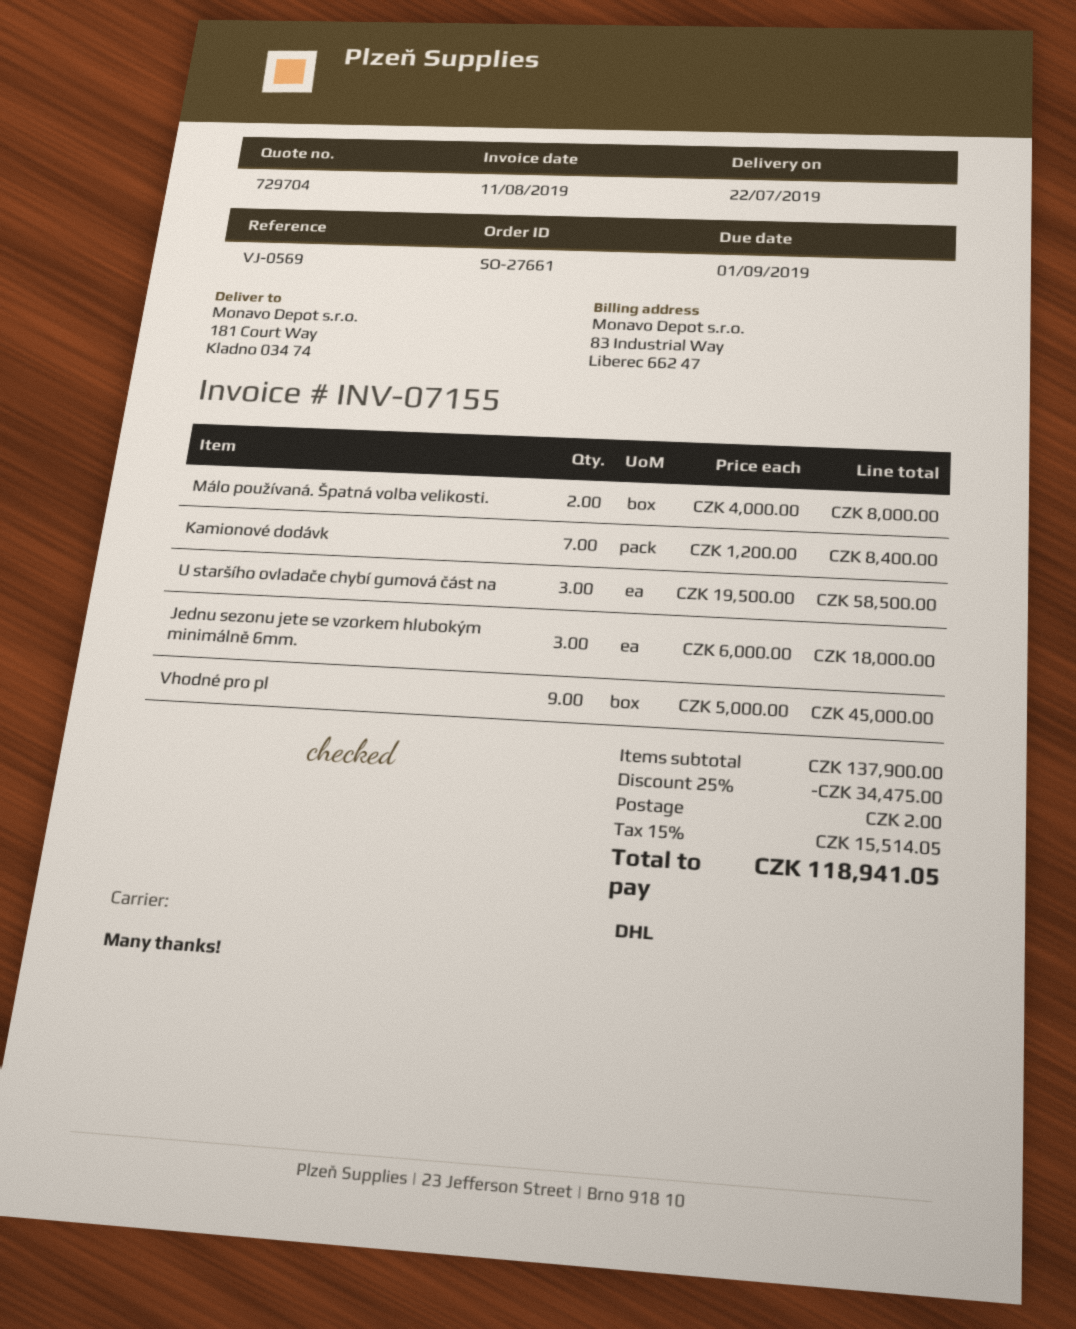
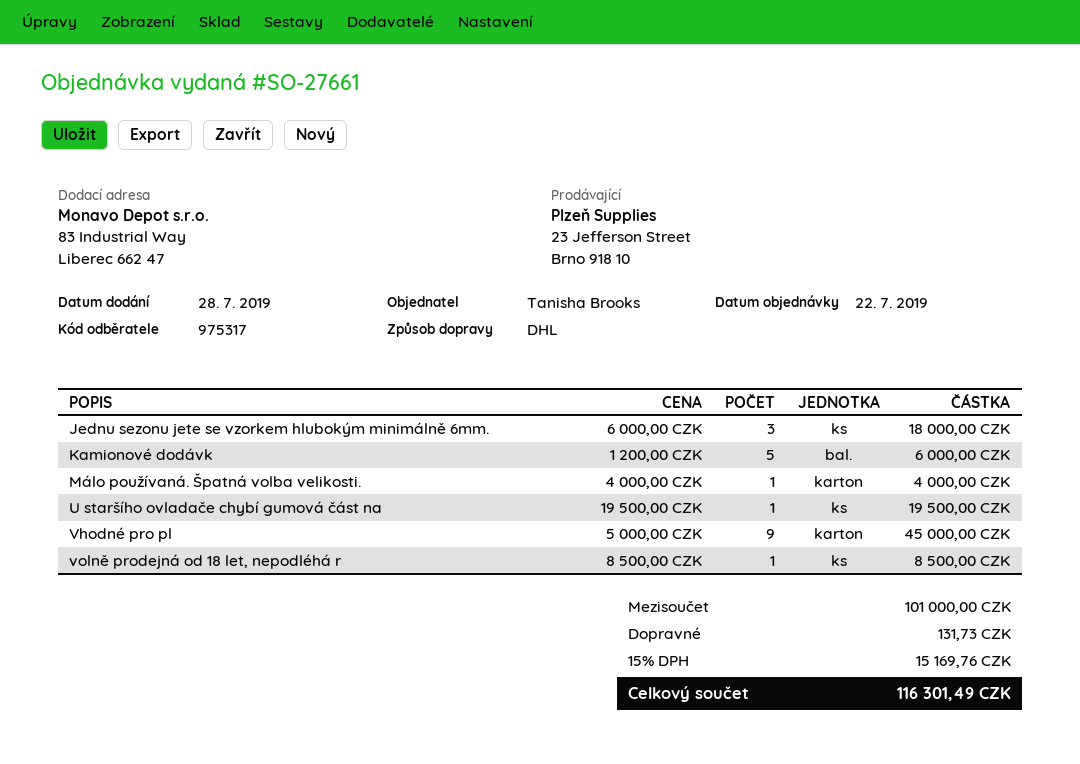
delivery date: 2019-07-22 -> 2019-07-28
ship to: 181 Court Way, Kladno 034 74 -> 83 Industrial Way, Liberec 662 47
Málo používaná. Špatná volba velikosti.: 2 x 4000.00 = 8000.00 -> 1 x 4000.00 = 4000.00
Kamionové dodávk: 7 x 1200.00 = 8400.00 -> 5 x 1200.00 = 6000.00
U staršího ovladače chybí gumová část na: 3 x 19500.00 = 58500.00 -> 1 x 19500.00 = 19500.00
volně prodejná od 18 let, nepodléhá r: none -> 1 x 8500.00 = 8500.00
subtotal: 137900.00 -> 101000.00
discount: 25% = 34475.00 -> none
shipping: 2.00 -> 131.73
tax: 15% = 15514.05 -> 15% = 15169.76
total: 118941.05 -> 116301.49

